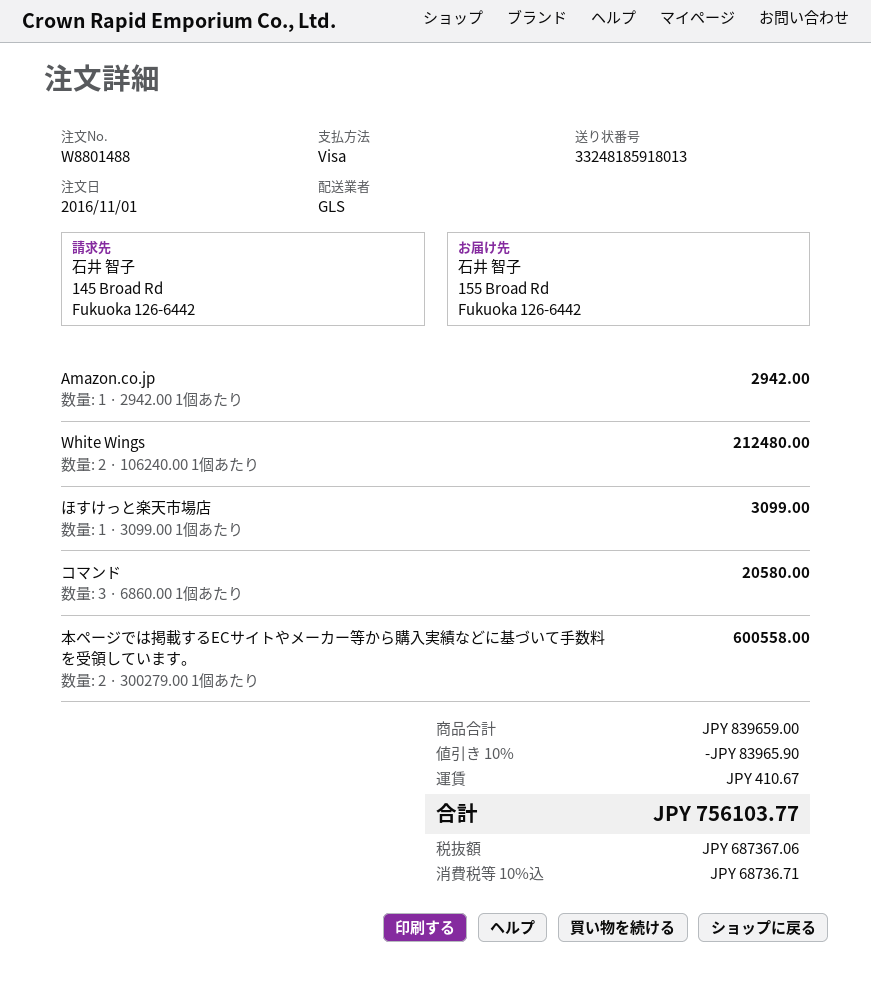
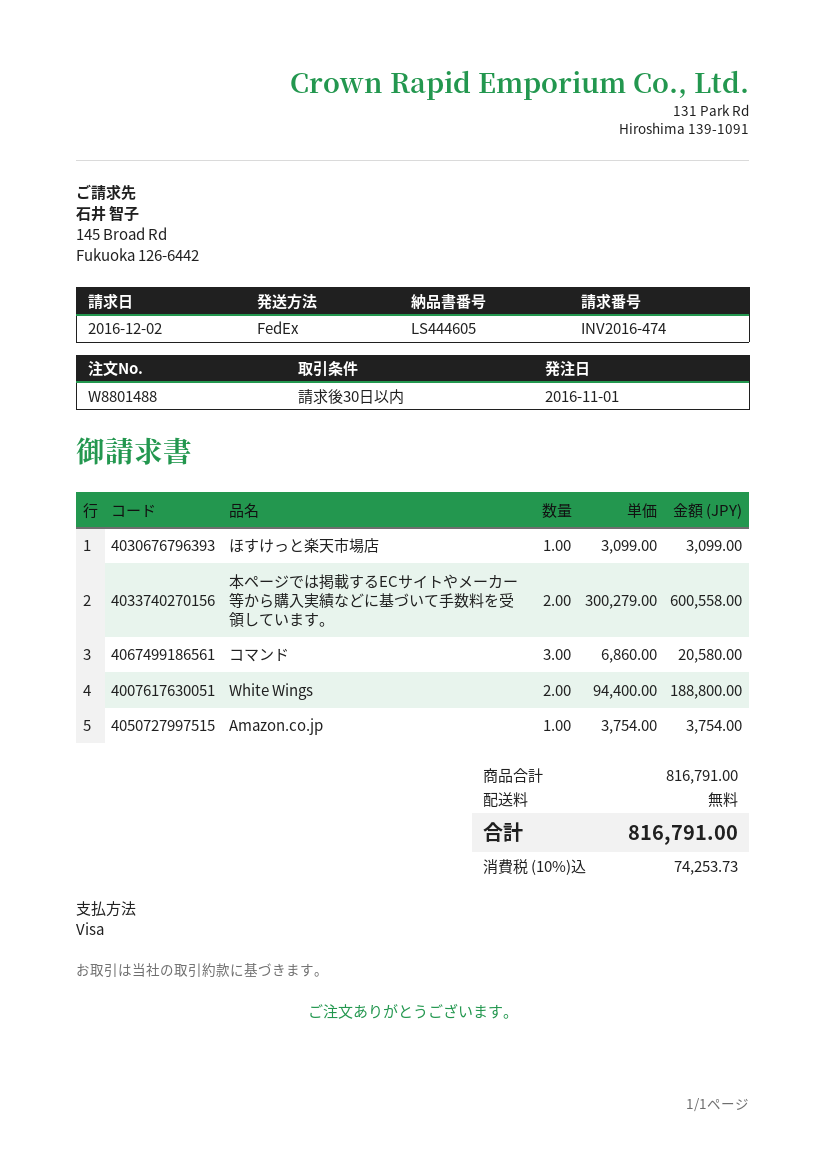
shipping method: GLS -> FedEx
Amazon.co.jp: 1 x 2942.00 = 2942.00 -> 1 x 3754.00 = 3754.00
White Wings: 2 x 106240.00 = 212480.00 -> 2 x 94400.00 = 188800.00
subtotal: 839659.00 -> 816791.00
discount: 10% = 83965.90 -> none
shipping: 410.67 -> 0.00
tax: 10% = 68736.71 -> 10% = 74253.73
total: 756103.77 -> 816791.00

